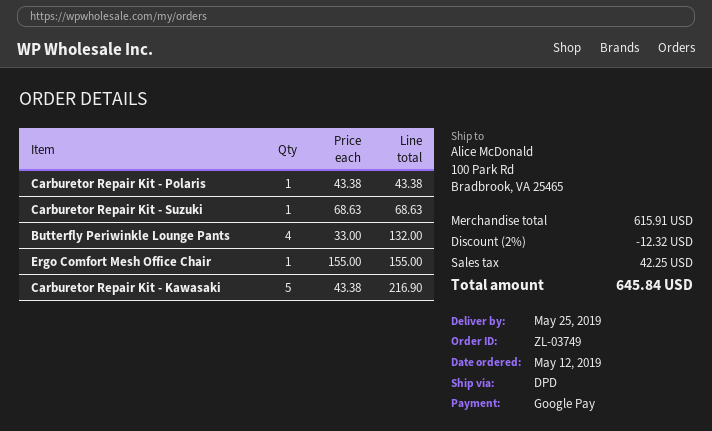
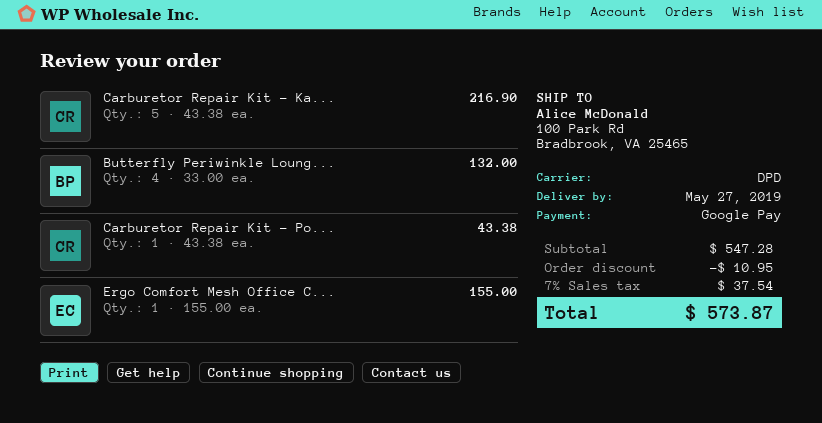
delivery date: 2019-05-25 -> 2019-05-27
Carburetor Repair Kit - Suzuki: 1 x 68.63 = 68.63 -> none
subtotal: 615.91 -> 547.28
discount: 12.32 -> 10.95
tax: 42.25 -> 37.54
total: 645.84 -> 573.87

